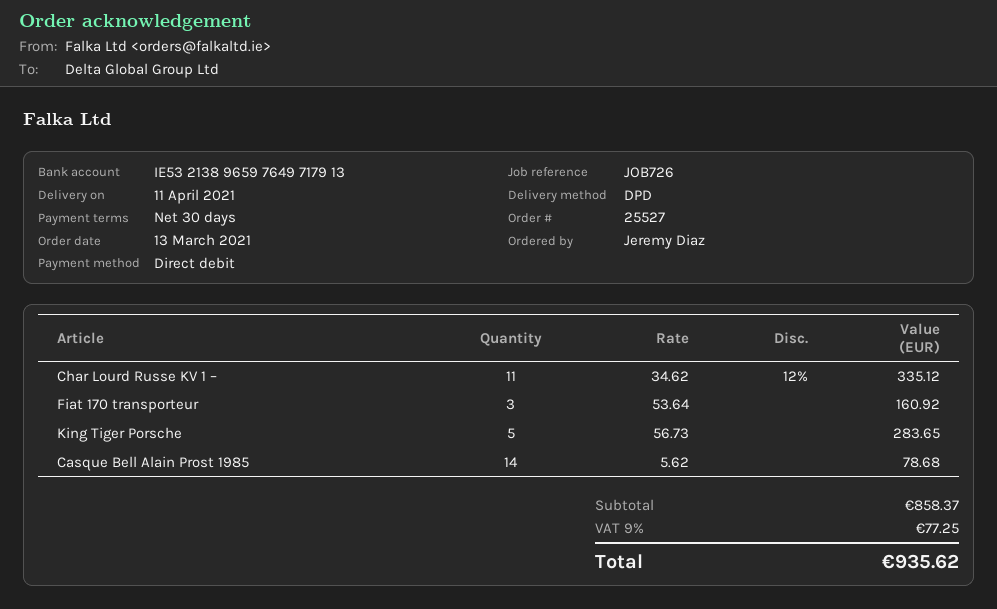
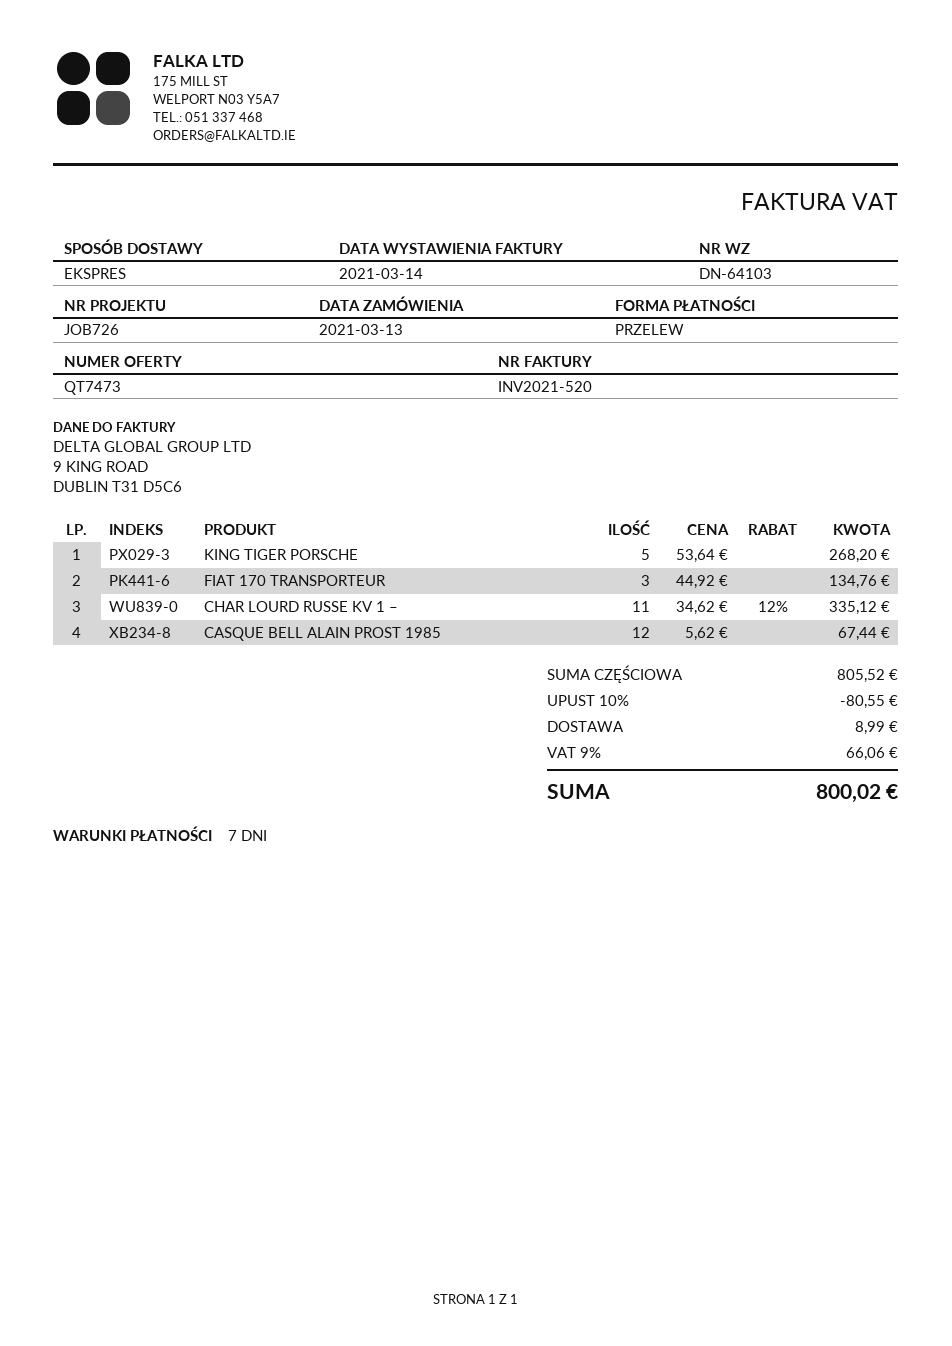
payment terms: 30 days -> 7 days
payment method: direct debit -> bank transfer
shipping method: DPD -> express
Fiat 170 transporteur: 3 x 53.64 = 160.92 -> 3 x 44.92 = 134.76
King Tiger Porsche: 5 x 56.73 = 283.65 -> 5 x 53.64 = 268.20
Casque Bell Alain Prost 1985: 14 x 5.62 = 78.68 -> 12 x 5.62 = 67.44
subtotal: 858.37 -> 805.52
discount: none -> 10% = 80.55
shipping: none -> 8.99
tax: 9% = 77.25 -> 9% = 66.06
total: 935.62 -> 800.02

